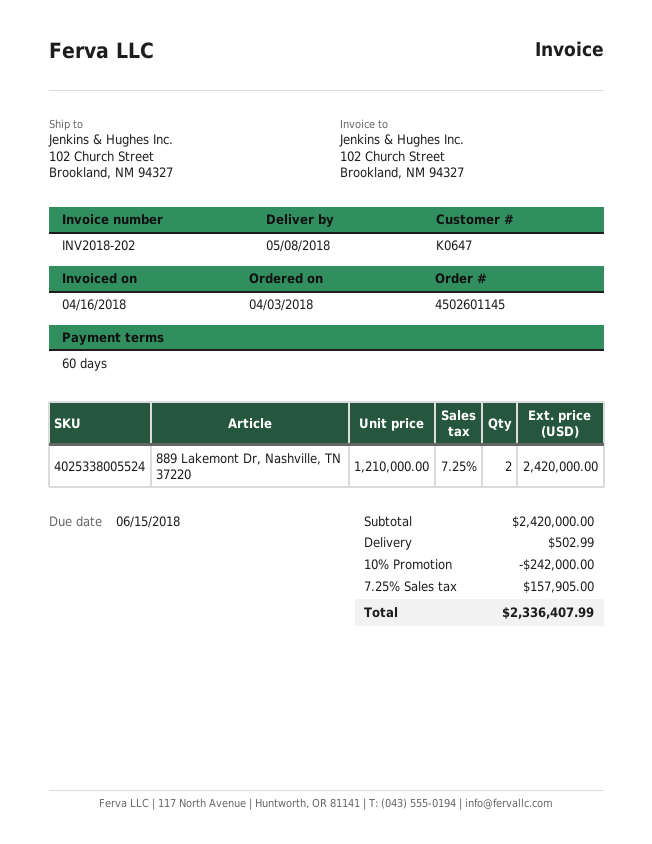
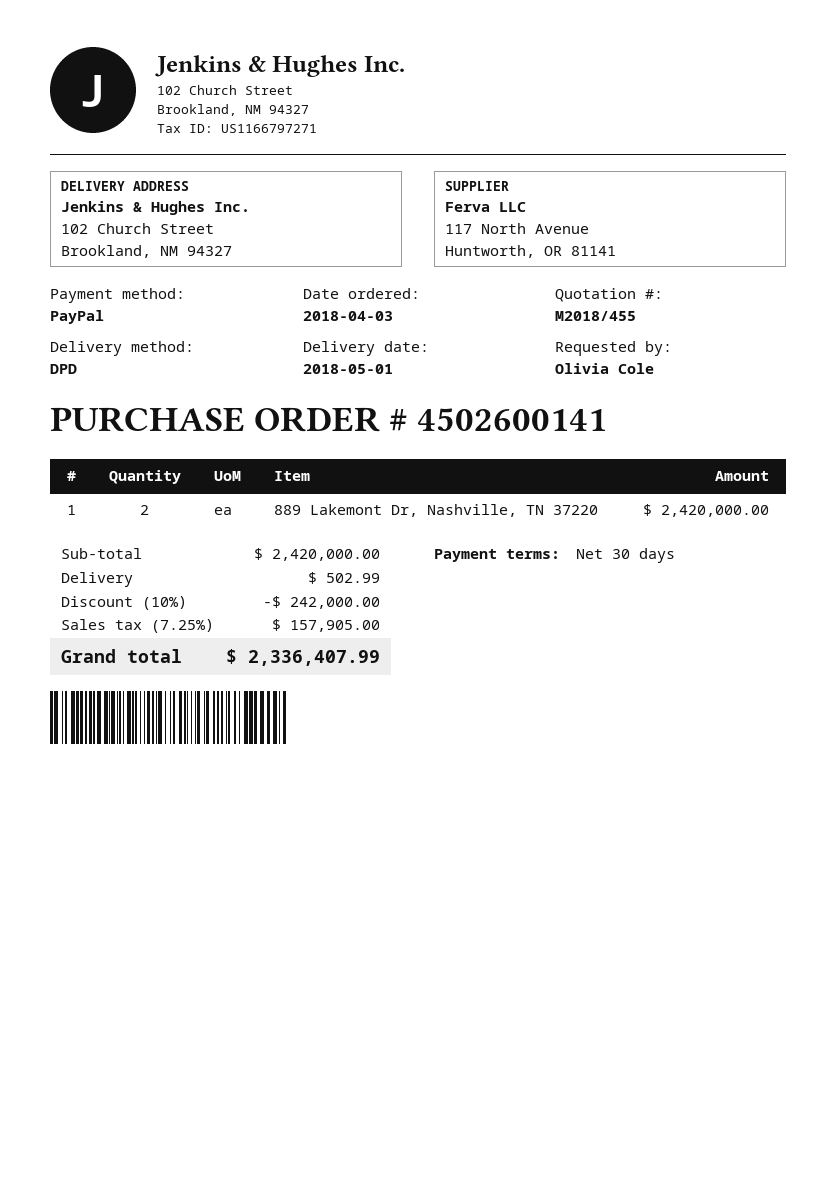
order number: 4502601145 -> 4502600141
delivery date: 2018-05-08 -> 2018-05-01
payment terms: 60 days -> 30 days

